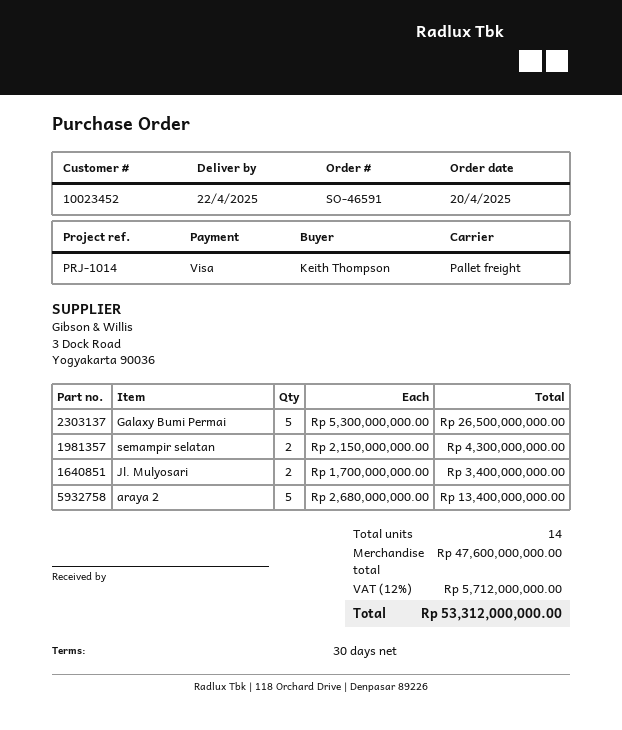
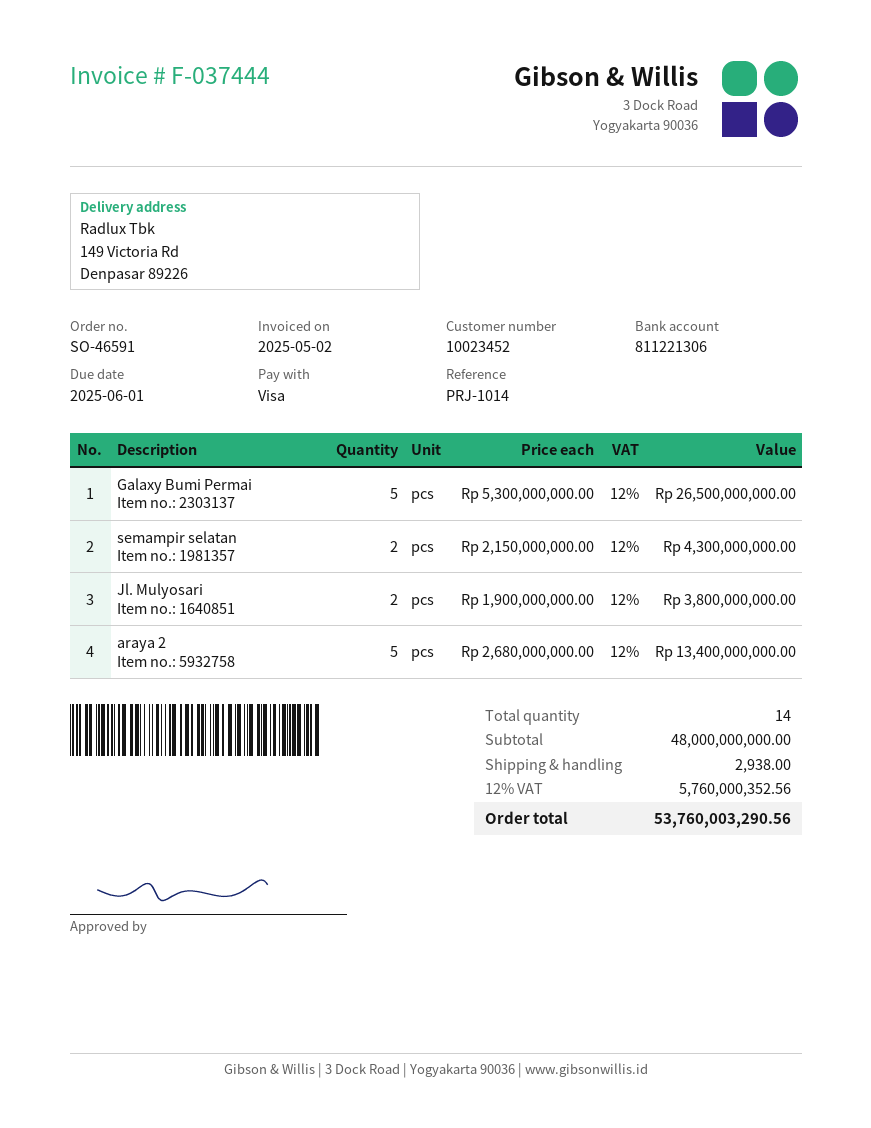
Jl. Mulyosari: 2 x 1700000000.00 = 3400000000.00 -> 2 x 1900000000.00 = 3800000000.00
subtotal: 47600000000.00 -> 48000000000.00
shipping: none -> 2938.00
tax: 12% = 5712000000.00 -> 12% = 5760000352.56
total: 53312000000.00 -> 53760003290.56

